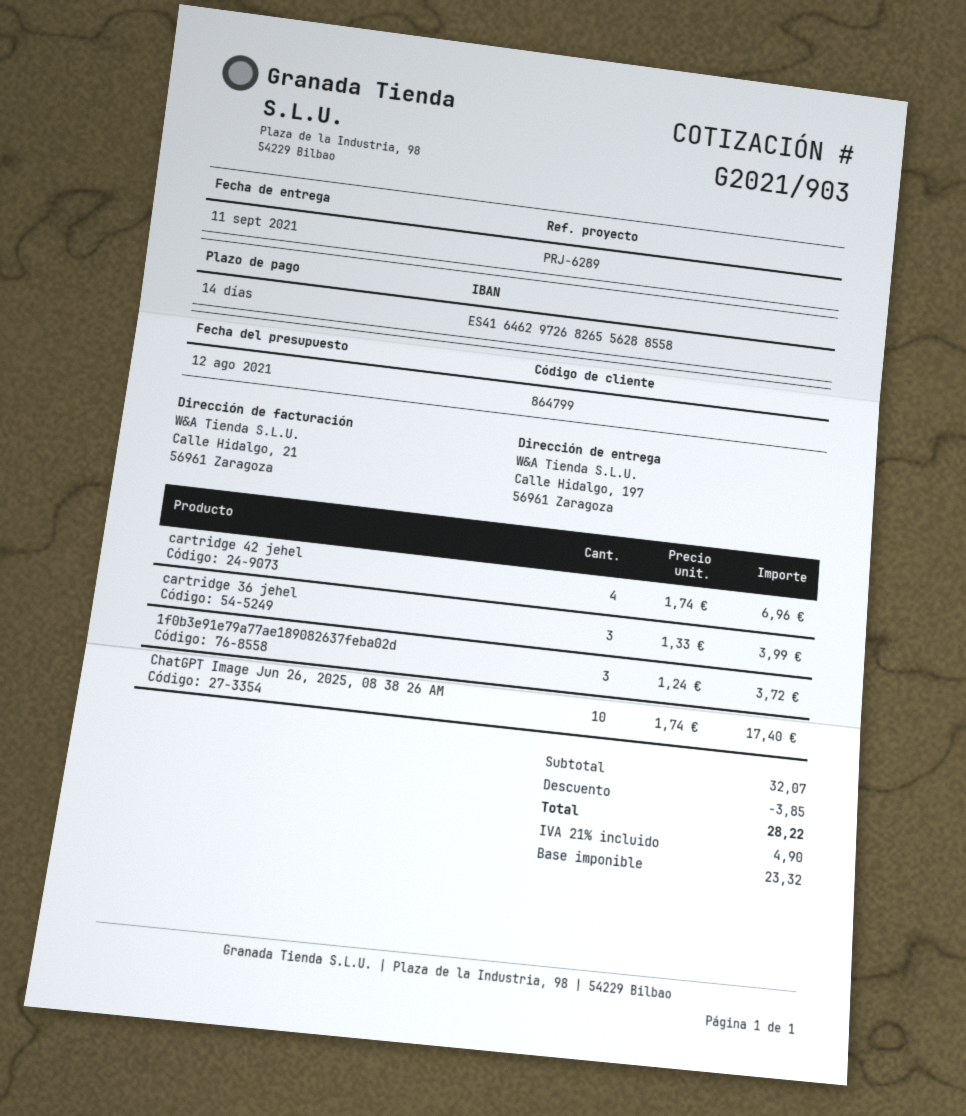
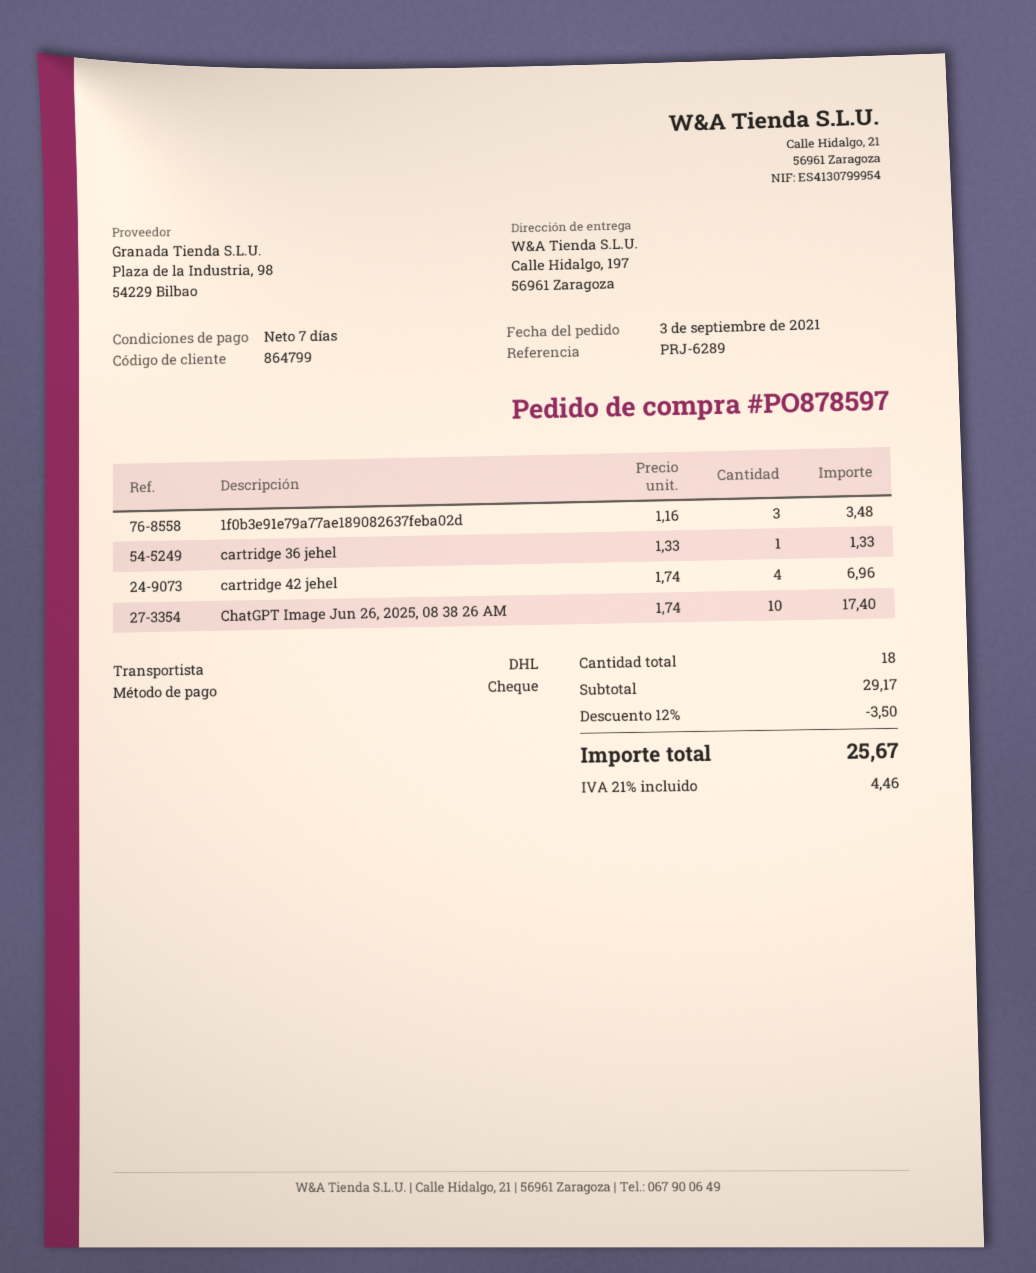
payment terms: 14 days -> 7 days
cartridge 36 jehel: 3 x 1.33 = 3.99 -> 1 x 1.33 = 1.33
1f0b3e91e79a77ae189082637feba02d: 3 x 1.24 = 3.72 -> 3 x 1.16 = 3.48
subtotal: 32.07 -> 29.17
discount: 3.85 -> 3.50
tax: 21% = 4.90 -> 21% = 4.46
total: 28.22 -> 25.67

